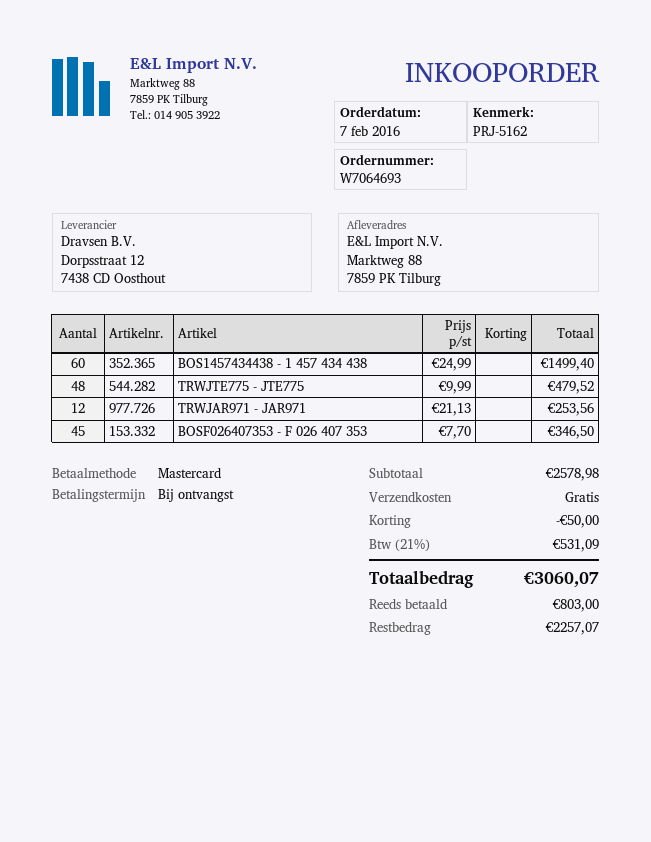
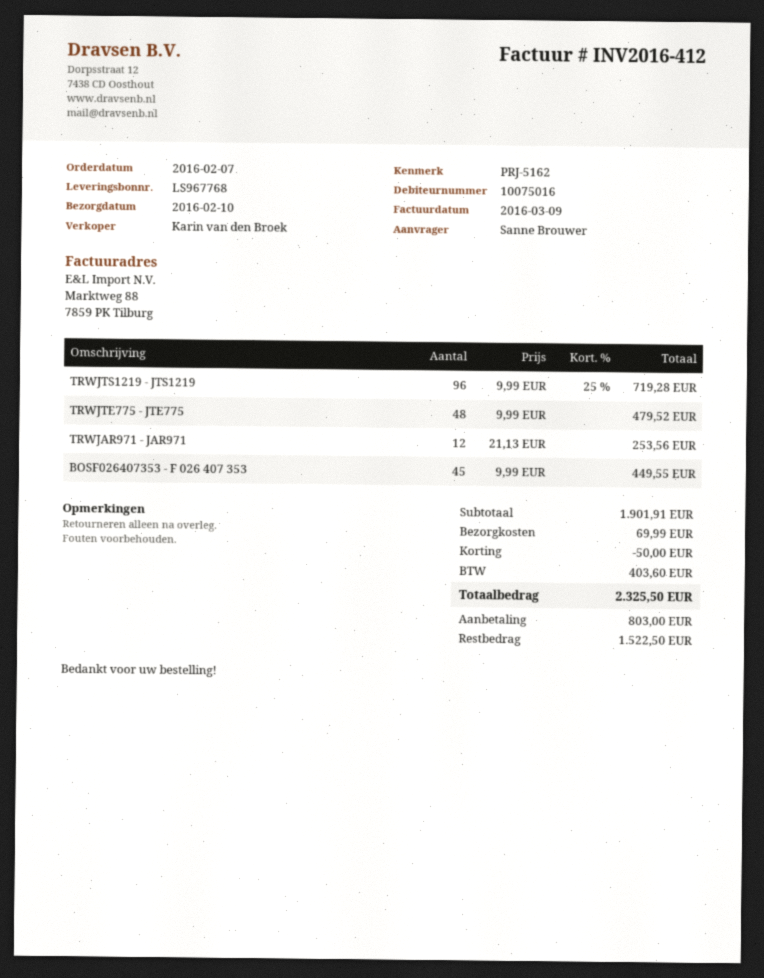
BOS1457434438 - 1 457 434 438: 60 x 24.99 = 1499.40 -> none
BOSF026407353 - F 026 407 353: 45 x 7.70 = 346.50 -> 45 x 9.99 = 449.55
TRWJTS1219 - JTS1219: none -> 96 x 9.99 - 25% = 719.28
subtotal: 2578.98 -> 1901.91
shipping: 0.00 -> 69.99
tax: 531.09 -> 403.60
total: 3060.07 -> 2325.50
balance: 2257.07 -> 1522.50

